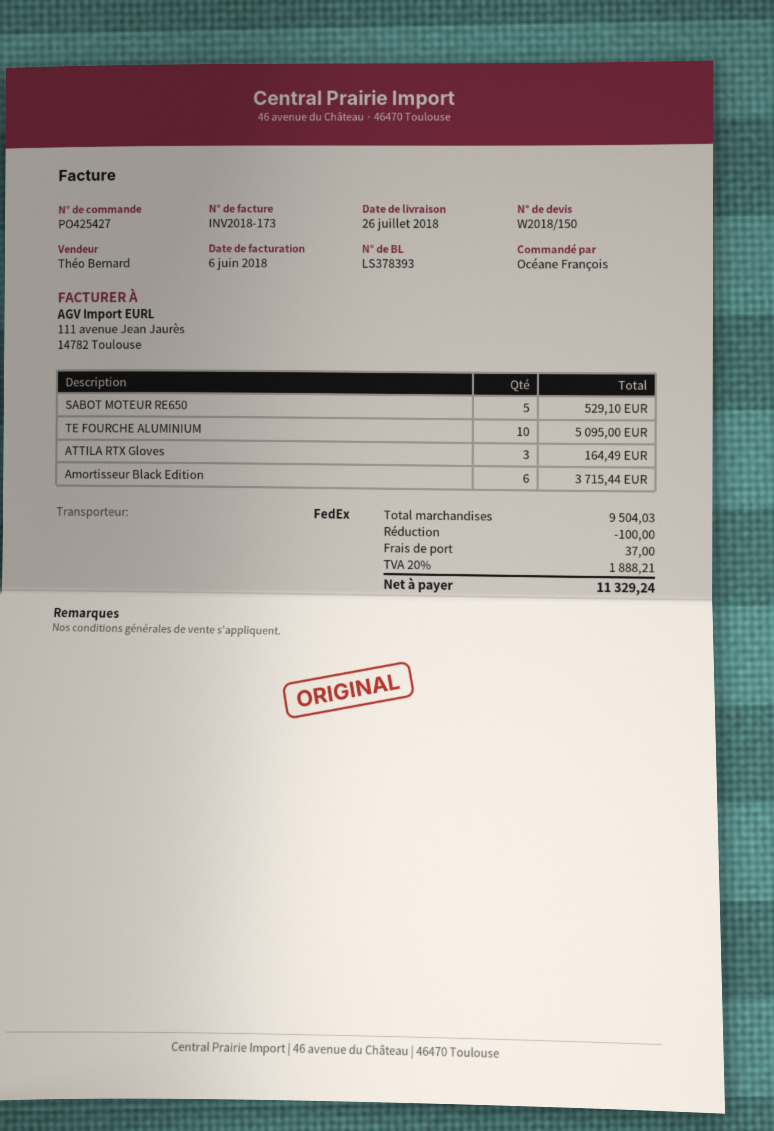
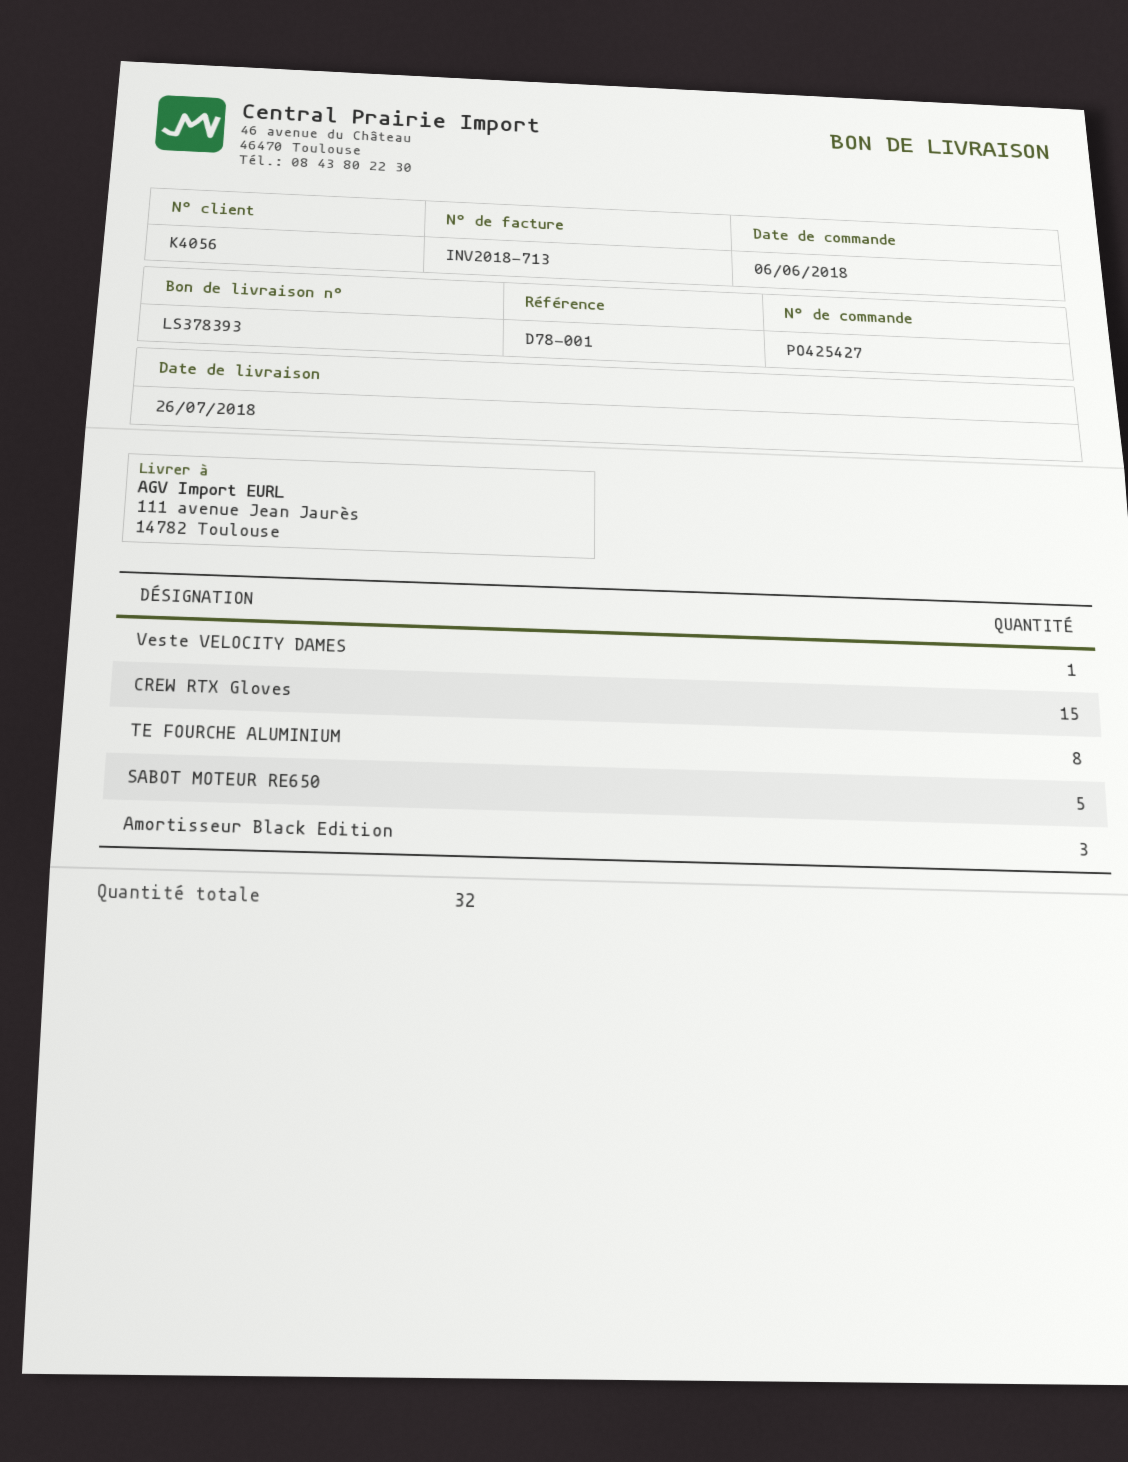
invoice number: INV2018-173 -> INV2018-713
TE FOURCHE ALUMINIUM: 10 -> 8
ATTILA RTX Gloves: 3 -> none
Amortisseur Black Edition: 6 -> 3
Veste VELOCITY DAMES: none -> 1
CREW RTX Gloves: none -> 15

